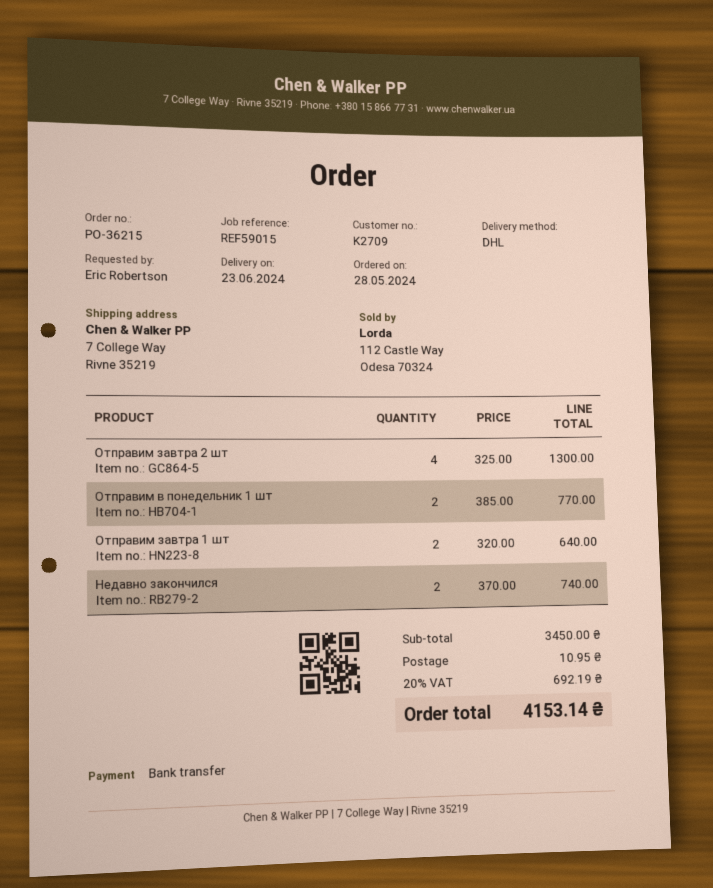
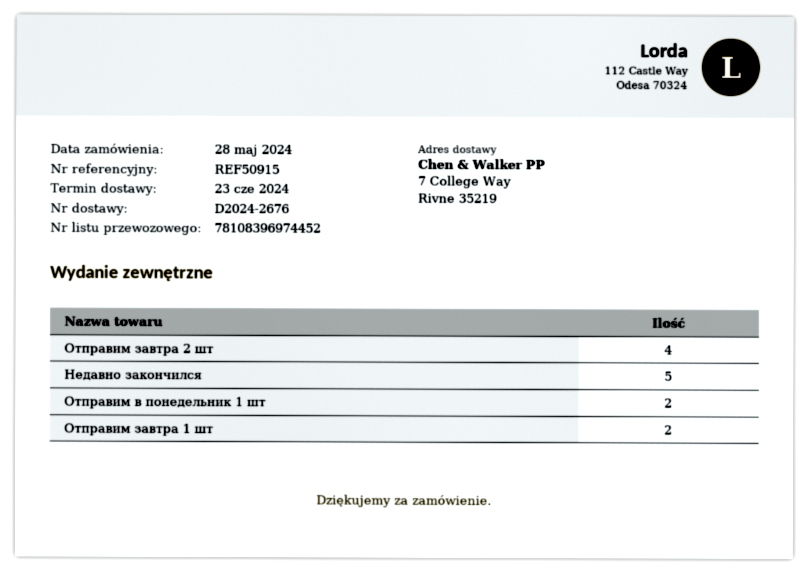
reference: REF59015 -> REF50915
Недавно закончился: 2 -> 5

